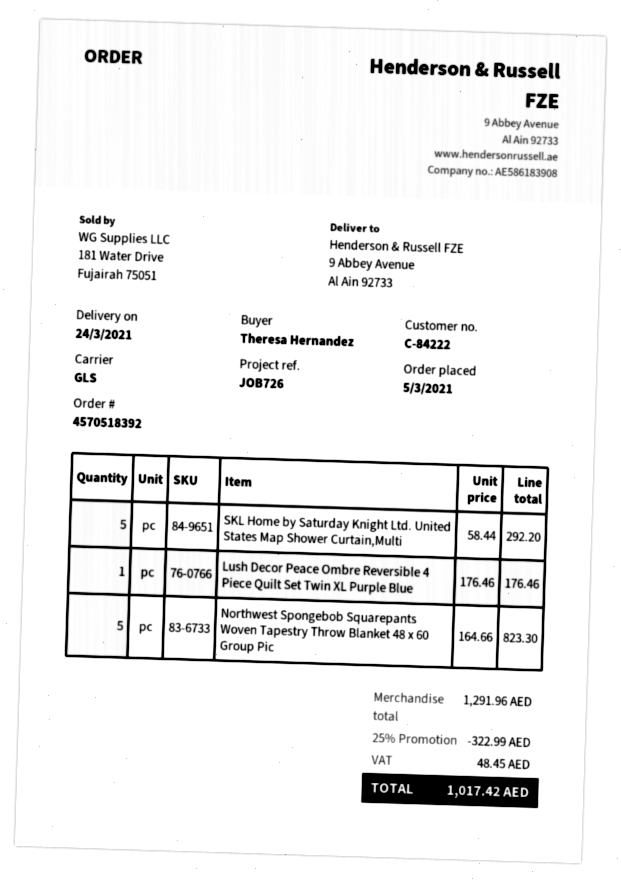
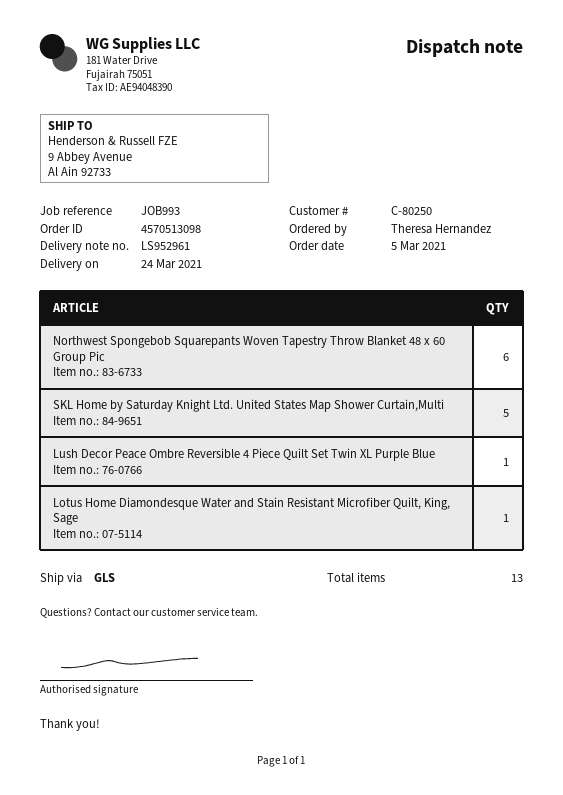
order number: 4570518392 -> 4570513098
customer number: C-84222 -> C-80250
reference: JOB726 -> JOB993
Northwest Spongebob Squarepants Woven Tapestry Throw Blanket 48 x 60 Group Pic: 5 -> 6
Lotus Home Diamondesque Water and Stain Resistant Microfiber Quilt, King, Sage: none -> 1

